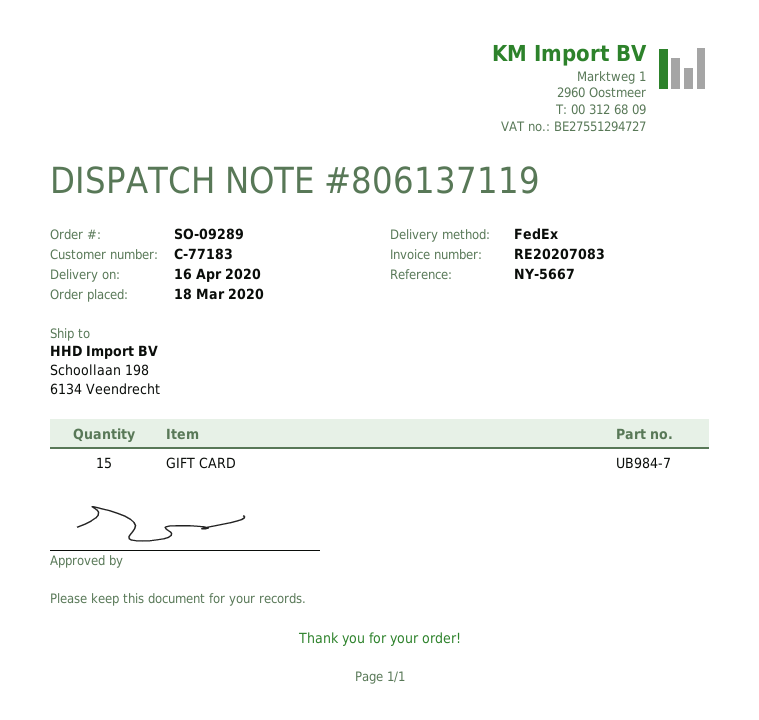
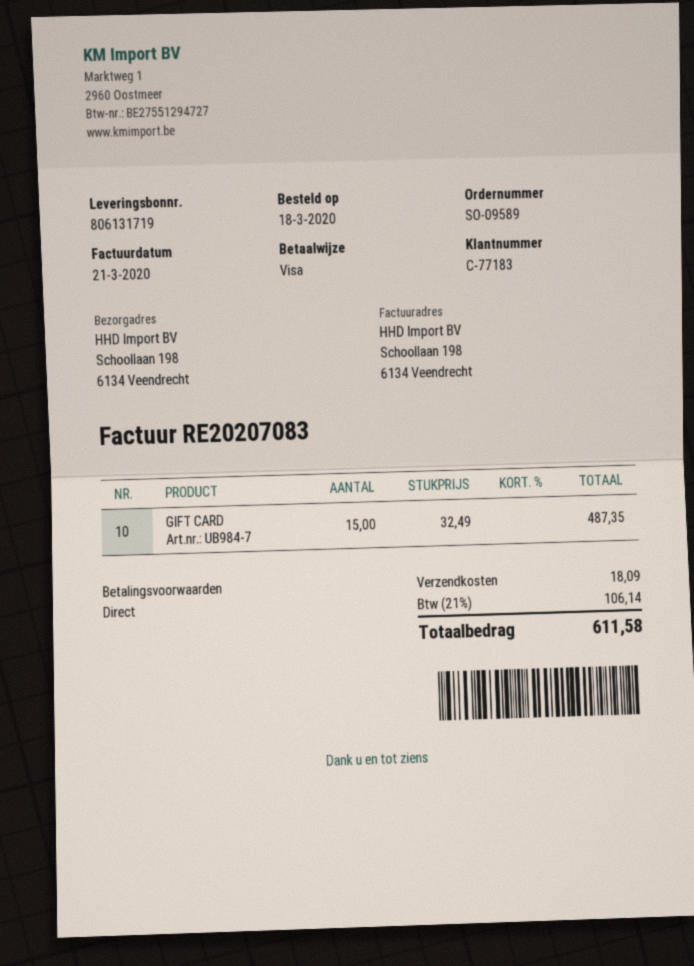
order number: SO-09289 -> SO-09589
delivery note number: 806137119 -> 806131719

